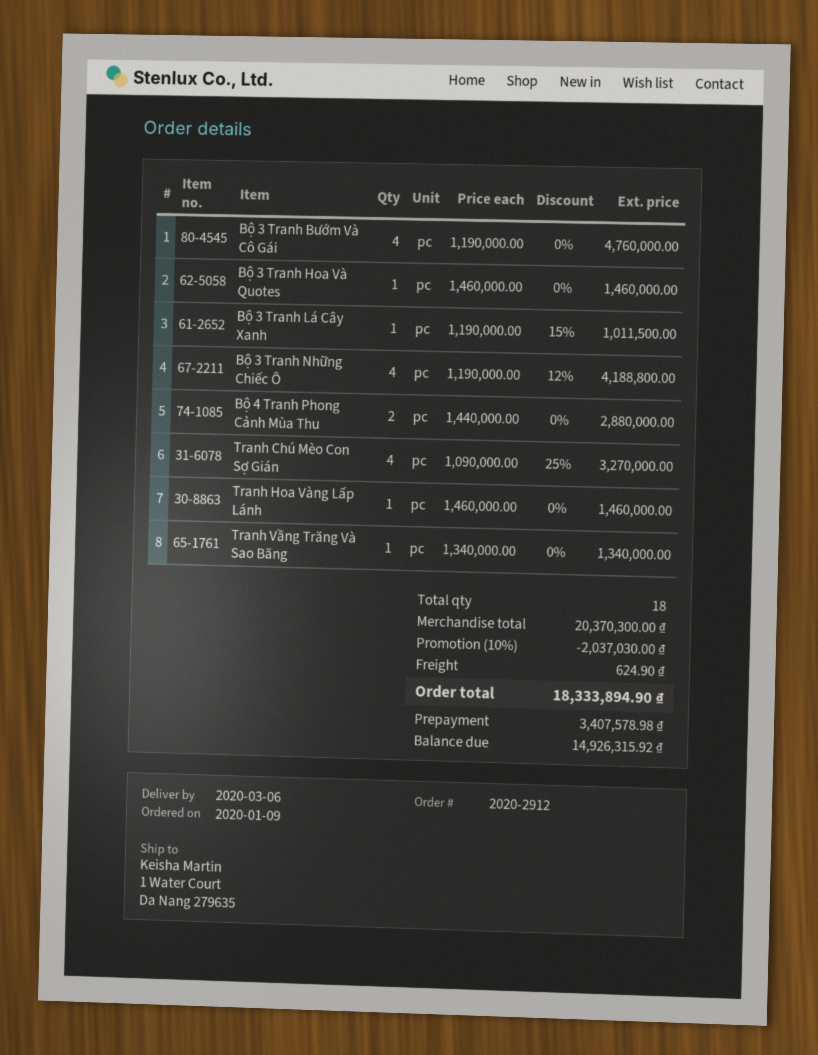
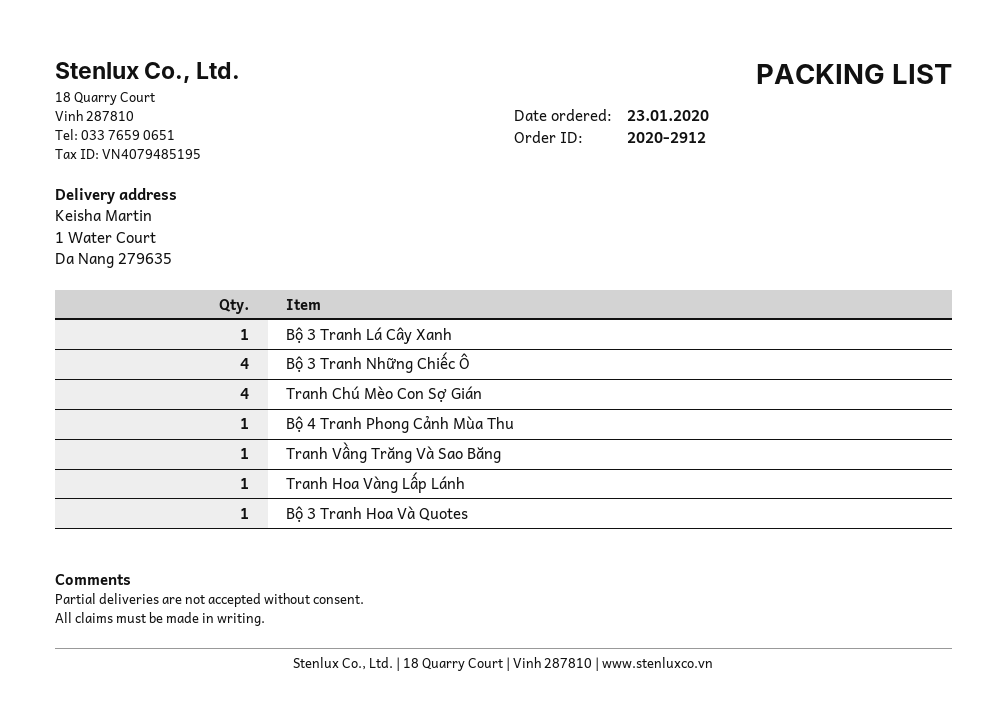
order date: 2020-01-09 -> 2020-01-23
Bộ 3 Tranh Bướm Và Cô Gái: 4 -> none
Bộ 4 Tranh Phong Cảnh Mùa Thu: 2 -> 1

